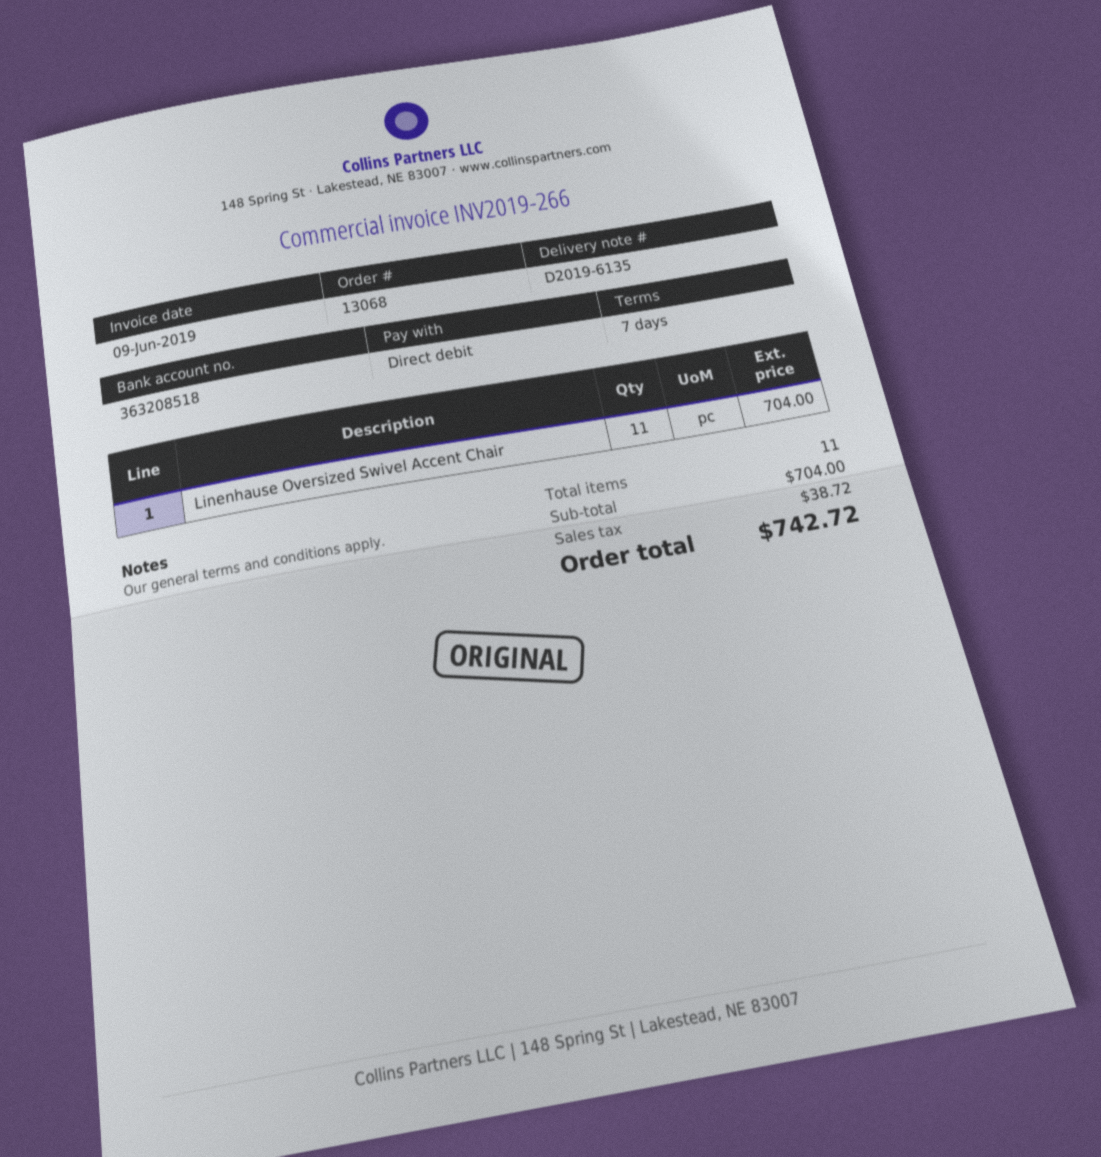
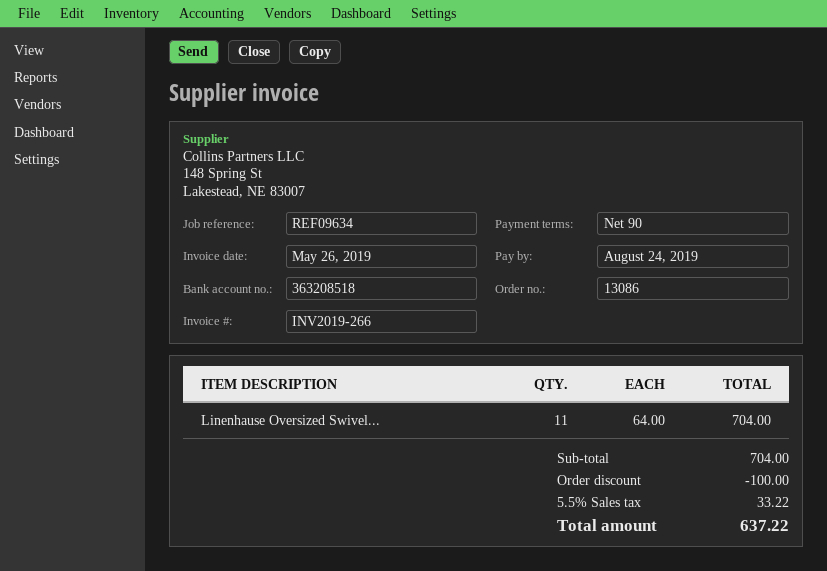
order number: 13068 -> 13086
invoice date: 2019-06-09 -> 2019-05-26
payment terms: 7 days -> 90 days
discount: none -> 100.00
tax: 38.72 -> 33.22
total: 742.72 -> 637.22

